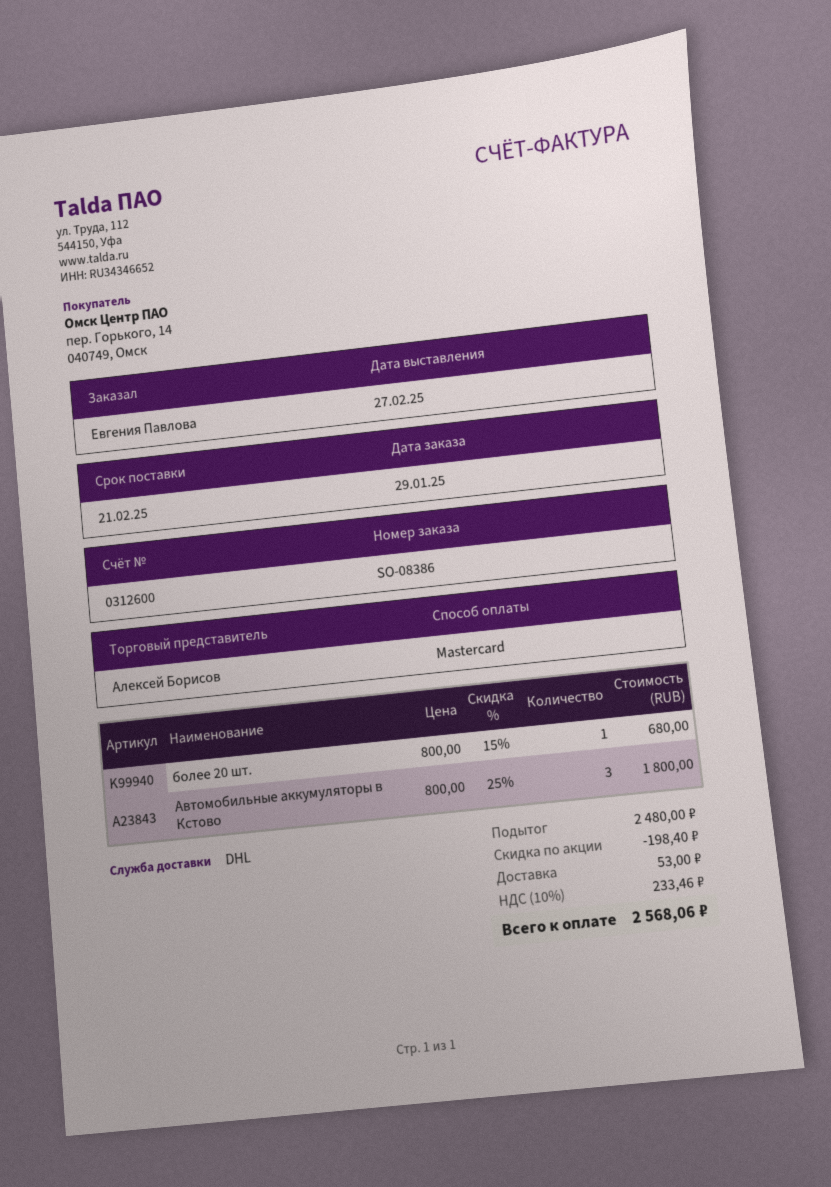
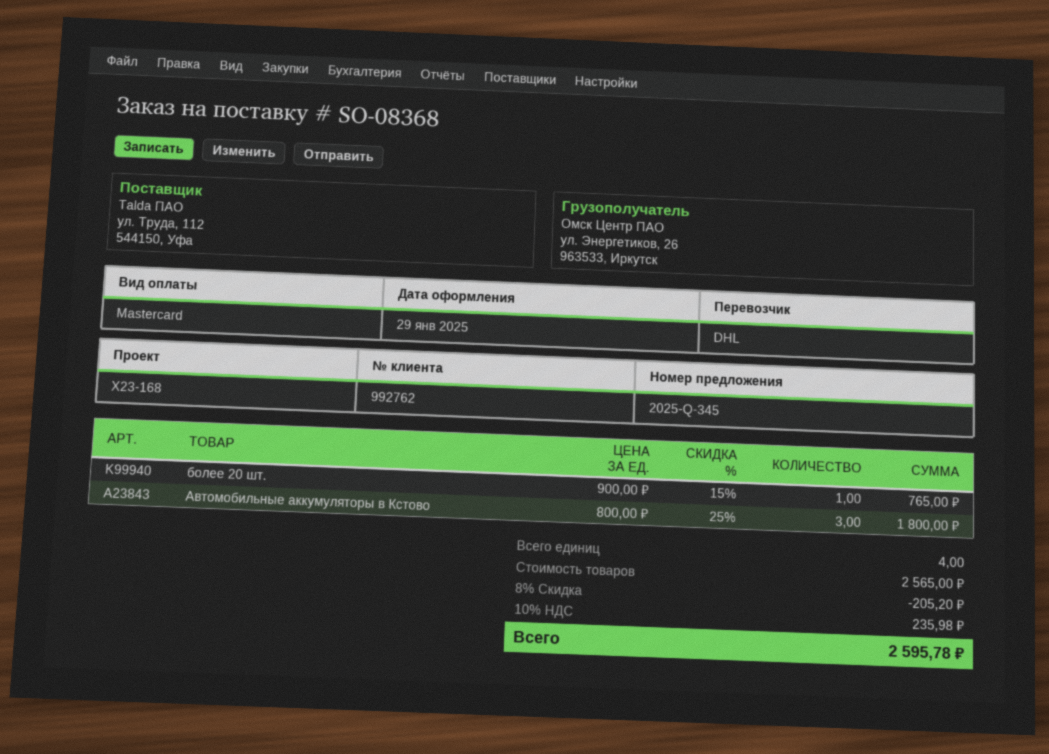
order number: SO-08386 -> SO-08368
более 20 шт.: 1 x 800.00 - 15% = 680.00 -> 1 x 900.00 - 15% = 765.00
subtotal: 2480.00 -> 2565.00
discount: 198.40 -> 205.20
shipping: 53.00 -> none
tax: 10% = 233.46 -> 10% = 235.98
total: 2568.06 -> 2595.78

